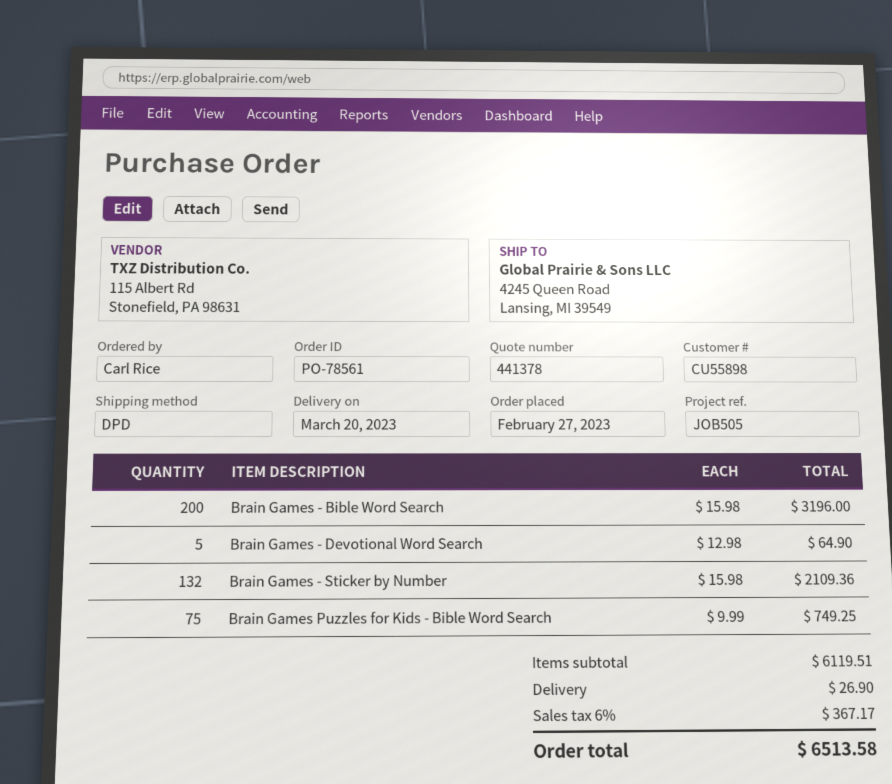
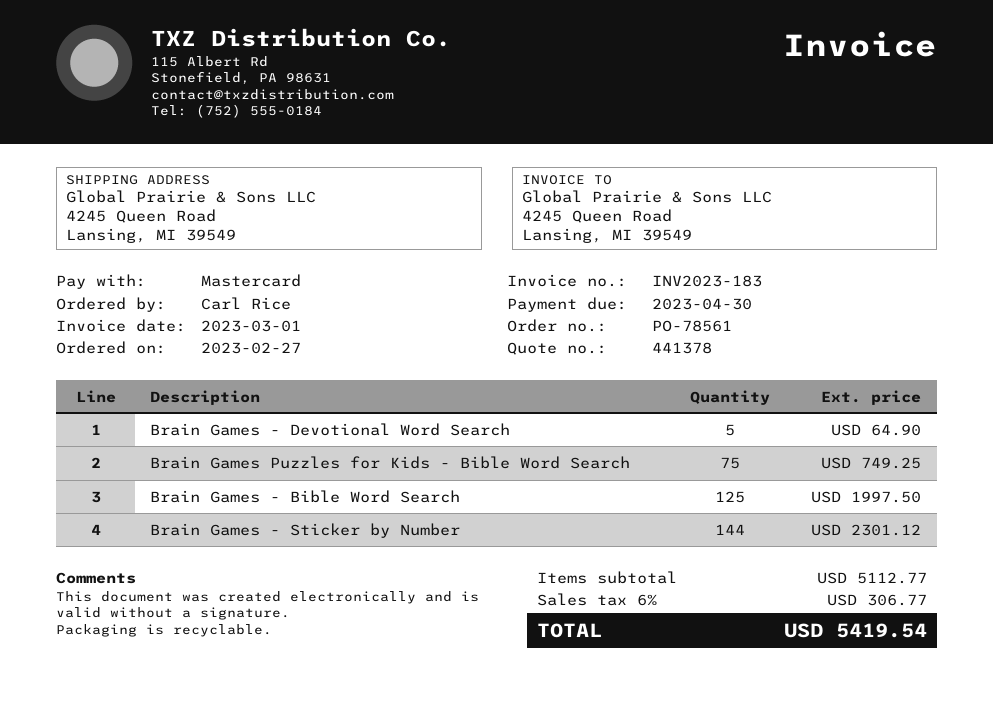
Brain Games - Bible Word Search: 200 for 3196.00 -> 125 for 1997.50
Brain Games - Sticker by Number: 132 for 2109.36 -> 144 for 2301.12
subtotal: 6119.51 -> 5112.77
shipping: 26.90 -> none
tax: 6% = 367.17 -> 6% = 306.77
total: 6513.58 -> 5419.54

